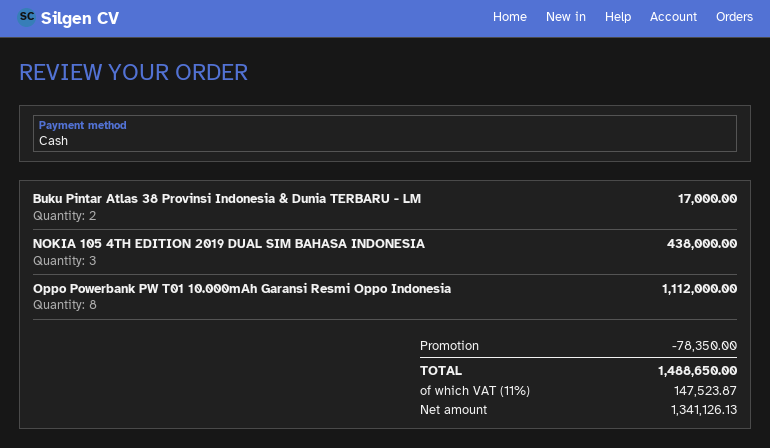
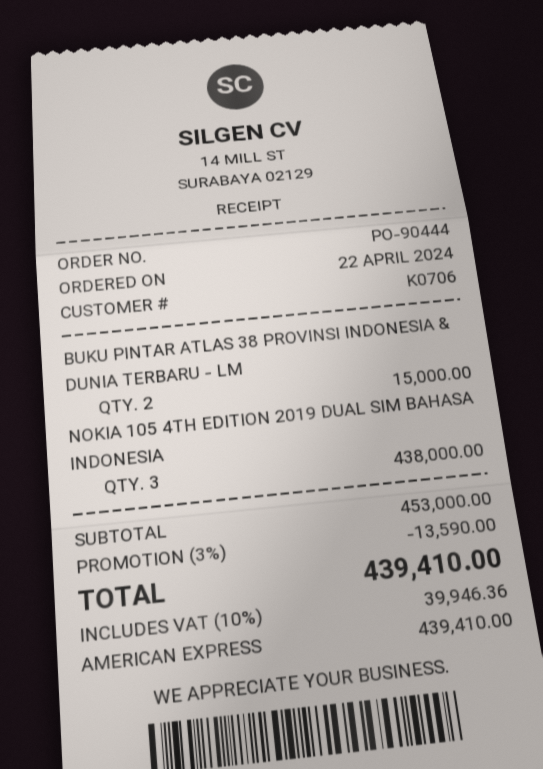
payment method: cash -> American Express
Buku Pintar Atlas 38 Provinsi Indonesia & Dunia TERBARU - LM: 2 for 17000.00 -> 2 for 15000.00
Oppo Powerbank PW T01 10.000mAh Garansi Resmi Oppo Indonesia: 8 for 1112000.00 -> none
discount: 78350.00 -> 13590.00
tax: 11% = 147523.87 -> 10% = 39946.36
total: 1488650.00 -> 439410.00

